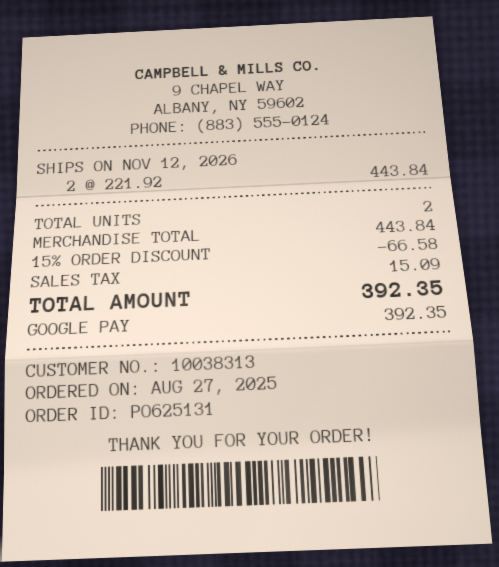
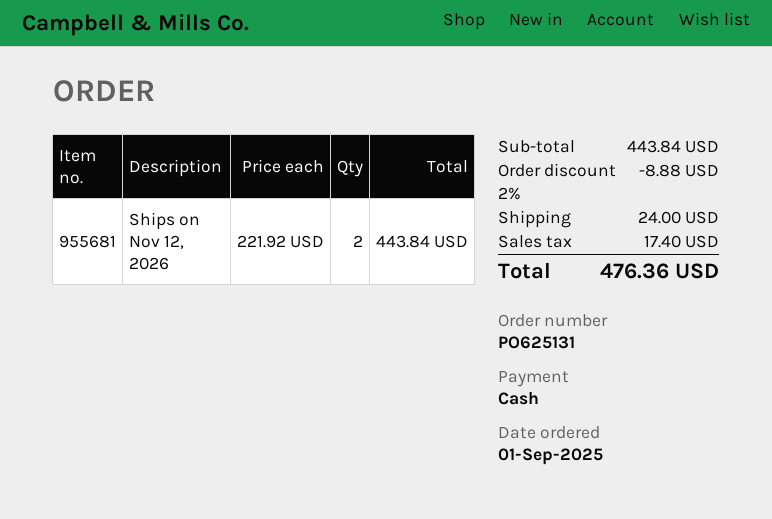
order date: 2025-08-27 -> 2025-09-01
payment method: Google Pay -> cash
discount: 15% = 66.58 -> 2% = 8.88
shipping: none -> 24.00
tax: 15.09 -> 17.40
total: 392.35 -> 476.36

